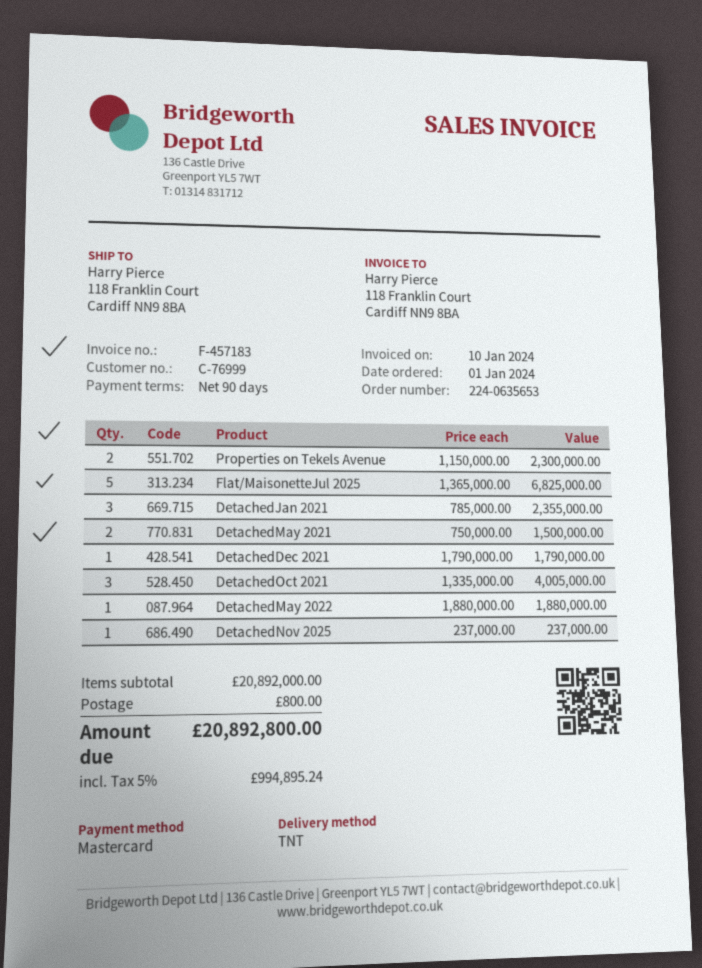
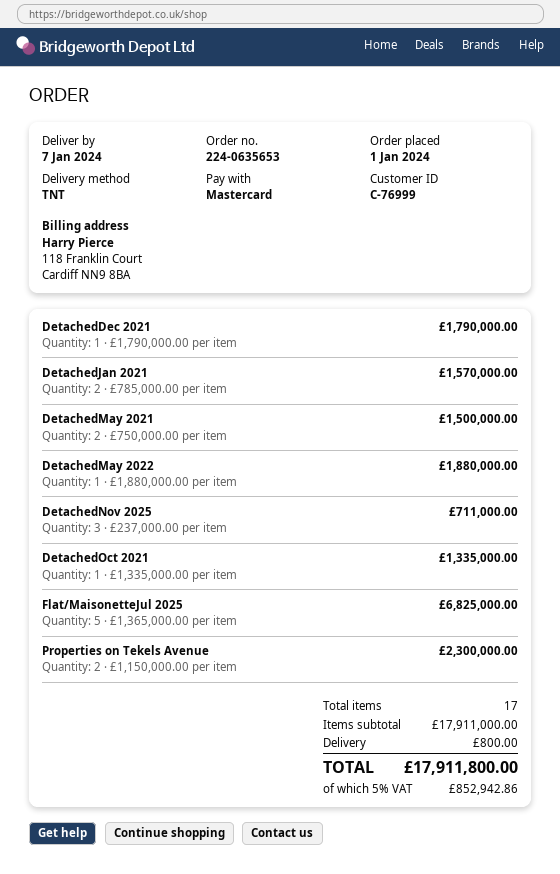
DetachedJan 2021: 3 x 785000.00 = 2355000.00 -> 2 x 785000.00 = 1570000.00
DetachedOct 2021: 3 x 1335000.00 = 4005000.00 -> 1 x 1335000.00 = 1335000.00
DetachedNov 2025: 1 x 237000.00 = 237000.00 -> 3 x 237000.00 = 711000.00
subtotal: 20892000.00 -> 17911000.00
tax: 5% = 994895.24 -> 5% = 852942.86
total: 20892800.00 -> 17911800.00

